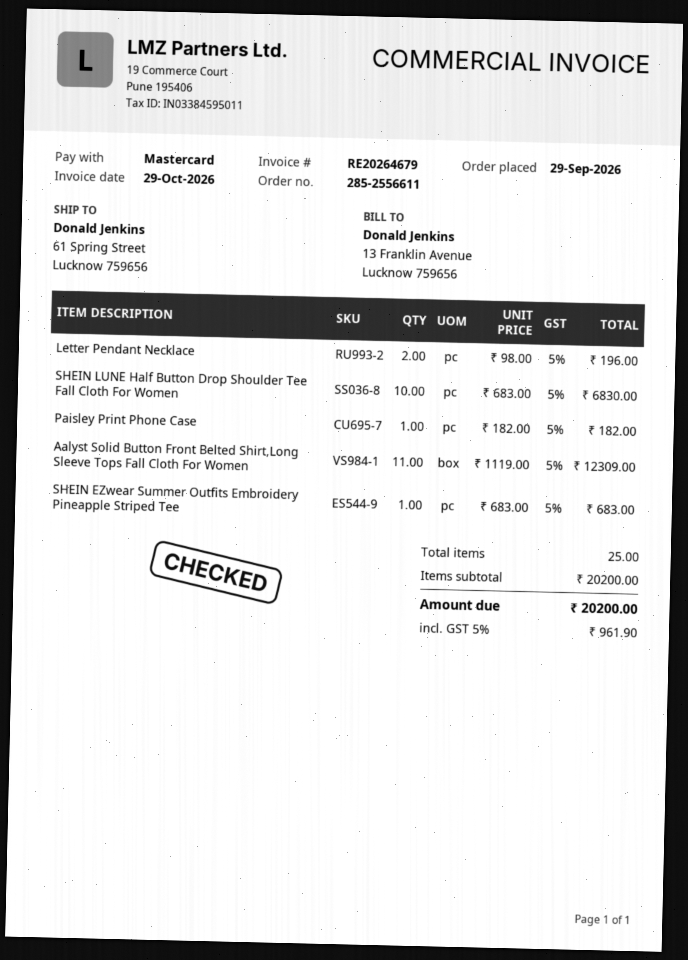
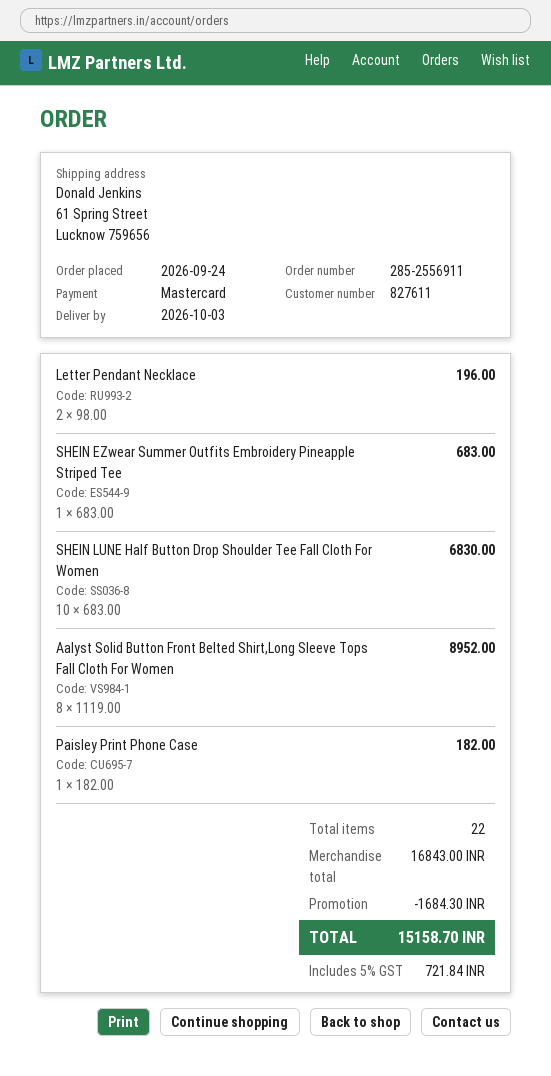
order number: 285-2556611 -> 285-2556911
order date: 2026-09-29 -> 2026-09-24
Aalyst Solid Button Front Belted Shirt,Long Sleeve Tops Fall Cloth For Women: 11 x 1119.00 = 12309.00 -> 8 x 1119.00 = 8952.00
total quantity: 25 -> 22
subtotal: 20200.00 -> 16843.00
discount: none -> 1684.30
tax: 5% = 961.90 -> 5% = 721.84
total: 20200.00 -> 15158.70

